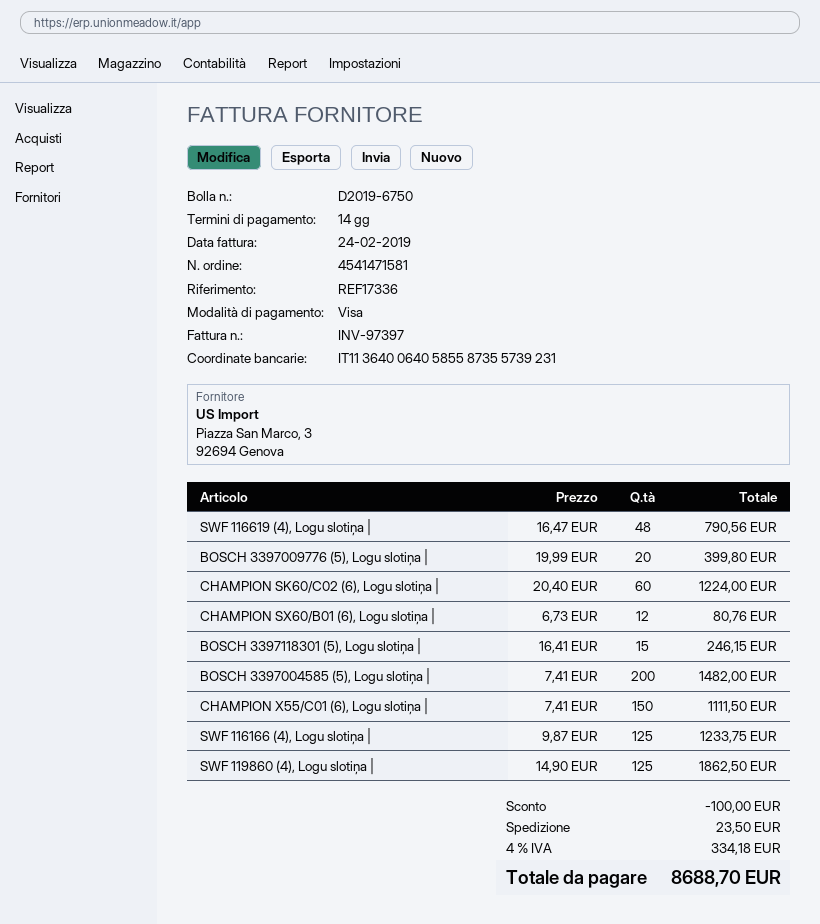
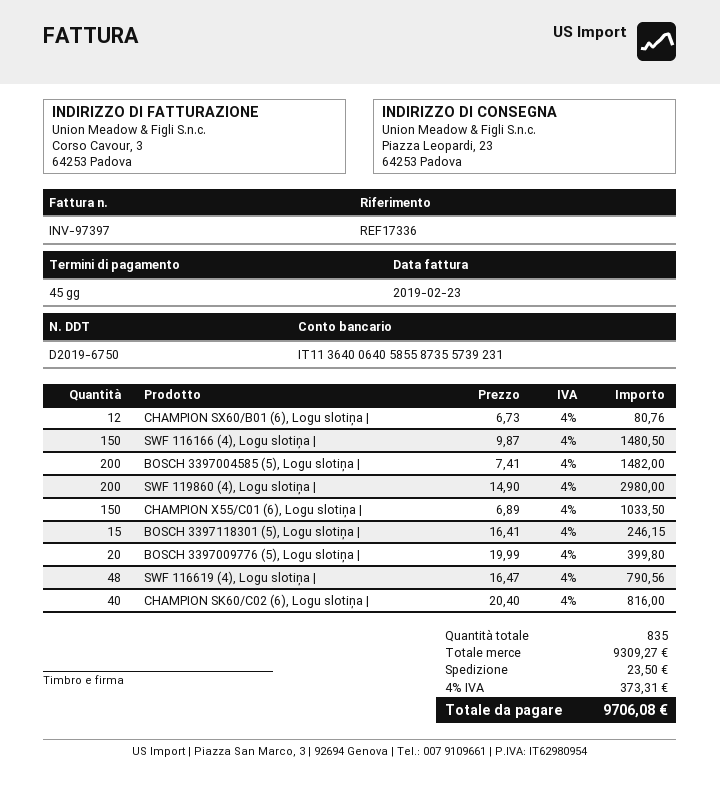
invoice date: 2019-02-24 -> 2019-02-23
payment terms: 14 days -> 45 days
CHAMPION SK60/C02 (6), Logu slotiņa |: 60 x 20.40 = 1224.00 -> 40 x 20.40 = 816.00
CHAMPION X55/C01 (6), Logu slotiņa |: 150 x 7.41 = 1111.50 -> 150 x 6.89 = 1033.50
SWF 116166 (4), Logu slotiņa |: 125 x 9.87 = 1233.75 -> 150 x 9.87 = 1480.50
SWF 119860 (4), Logu slotiņa |: 125 x 14.90 = 1862.50 -> 200 x 14.90 = 2980.00
discount: 100.00 -> none
tax: 4% = 334.18 -> 4% = 373.31
total: 8688.70 -> 9706.08

